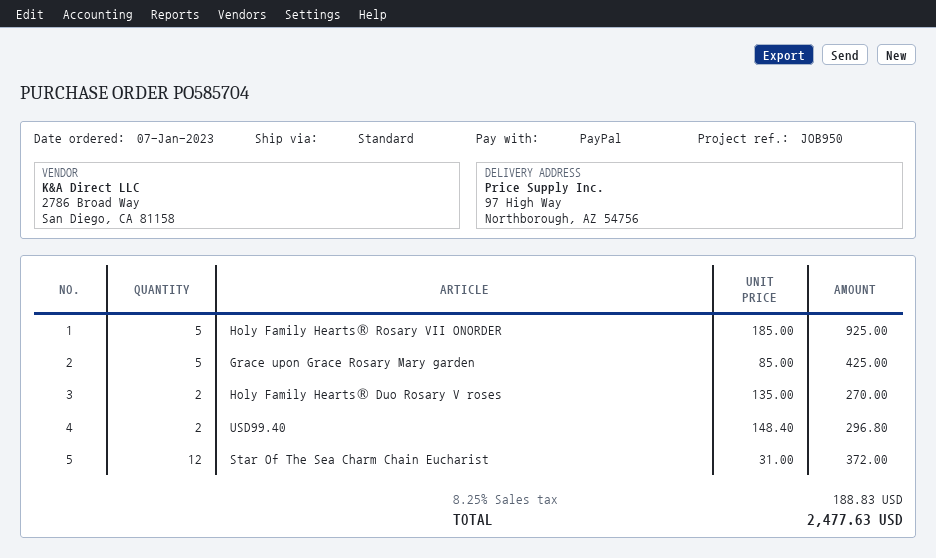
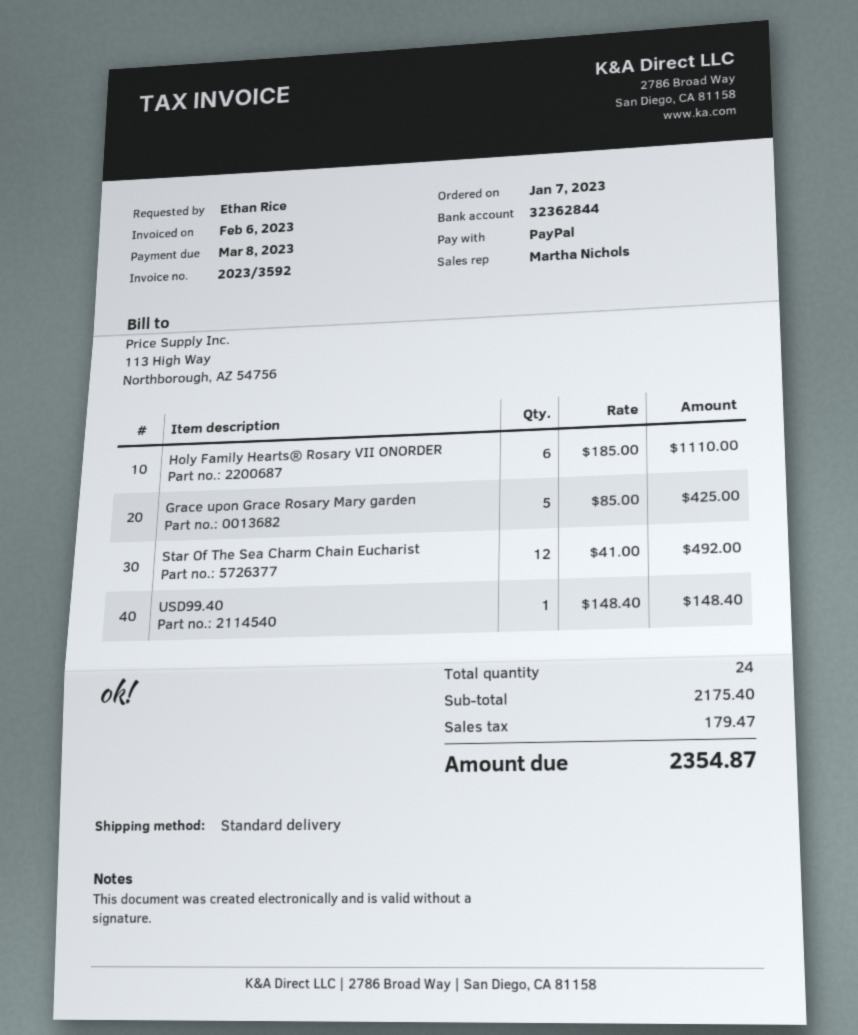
Holy Family Hearts® Rosary VII ONORDER: 5 x 185.00 = 925.00 -> 6 x 185.00 = 1110.00
Holy Family Hearts® Duo Rosary V roses: 2 x 135.00 = 270.00 -> none
USD99.40: 2 x 148.40 = 296.80 -> 1 x 148.40 = 148.40
Star Of The Sea Charm Chain Eucharist: 12 x 31.00 = 372.00 -> 12 x 41.00 = 492.00
tax: 188.83 -> 179.47
total: 2477.63 -> 2354.87

